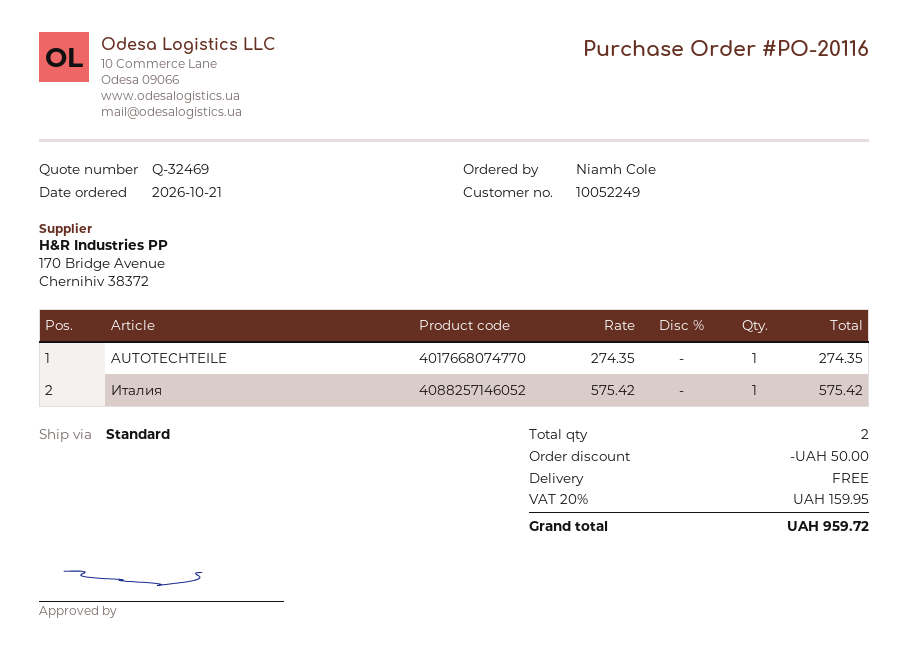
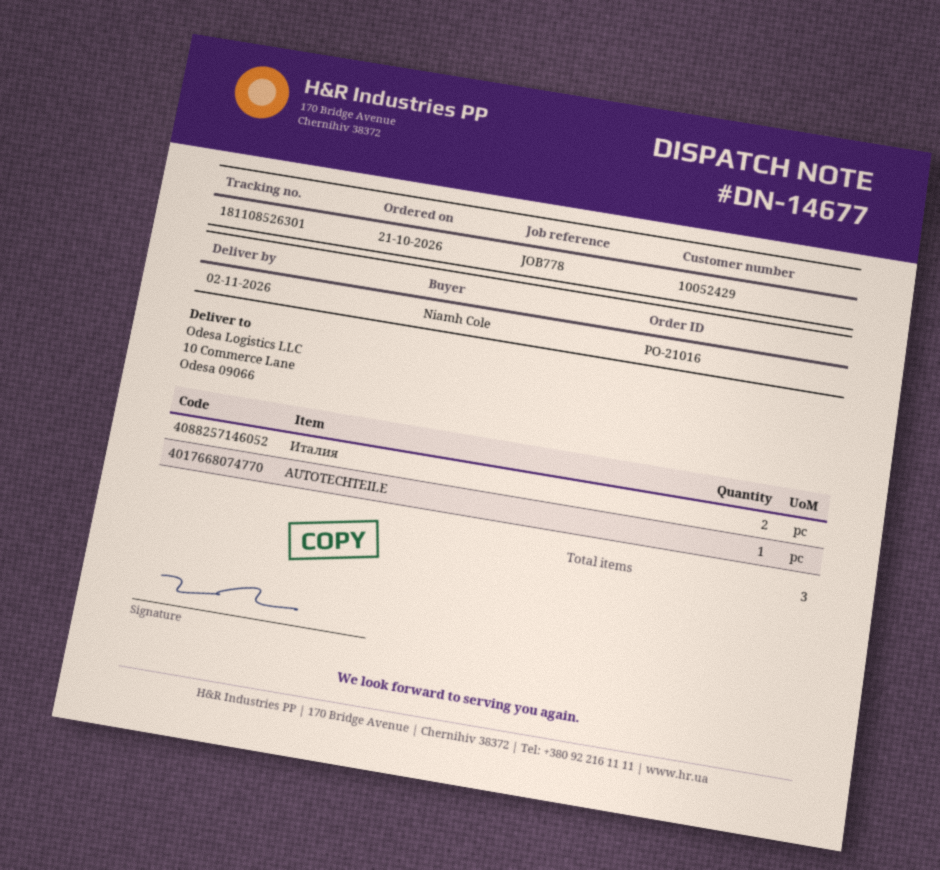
order number: PO-20116 -> PO-21016
customer number: 10052249 -> 10052429
Италия: 1 -> 2
total quantity: 2 -> 3

